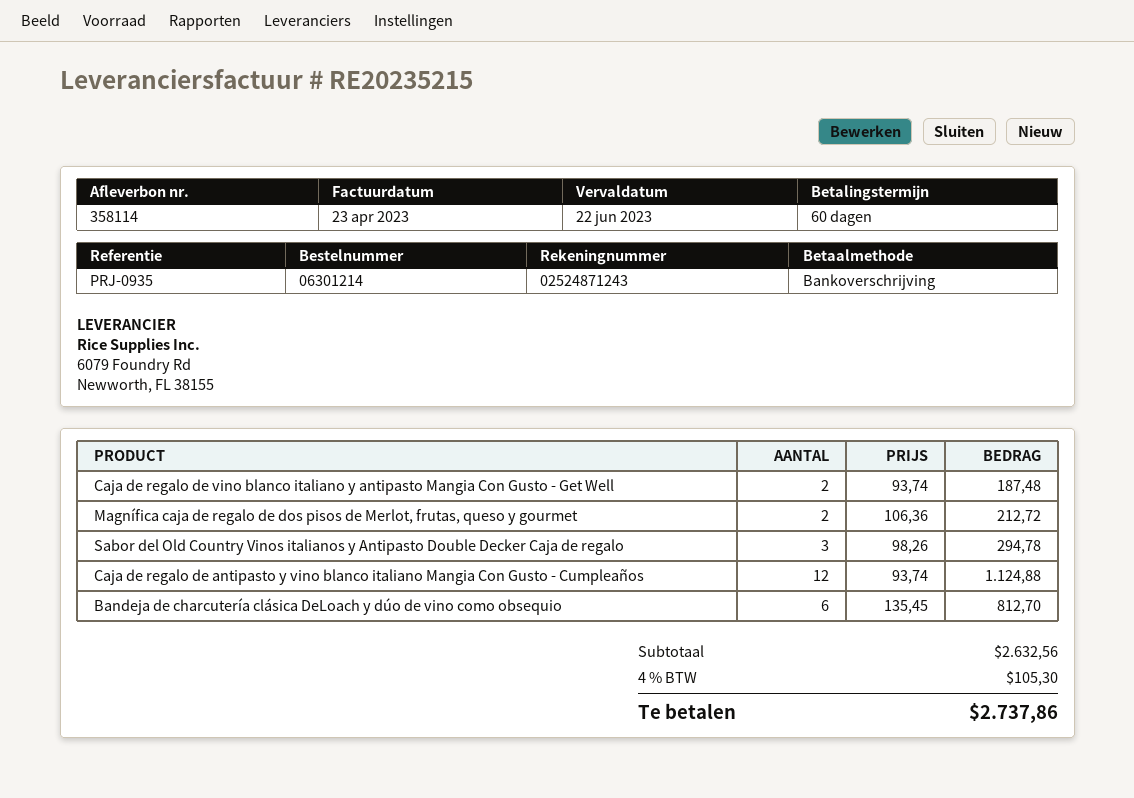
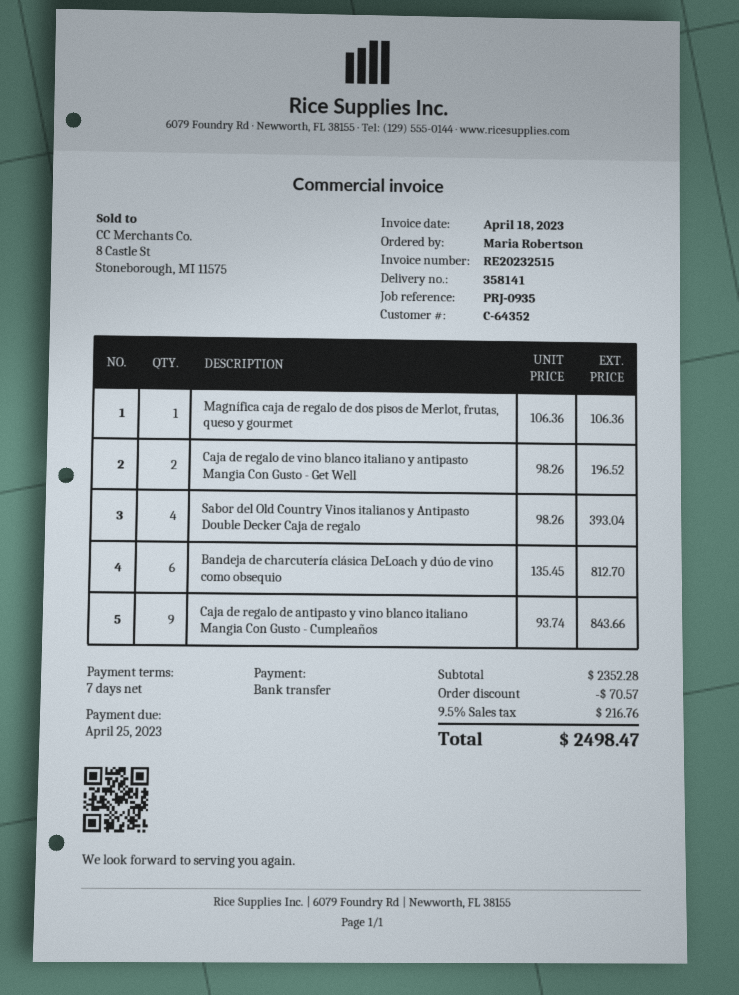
delivery note number: 358114 -> 358141
invoice number: RE20235215 -> RE20232515
invoice date: 2023-04-23 -> 2023-04-18
payment terms: 60 days -> 7 days
due date: 2023-06-22 -> 2023-04-25
Caja de regalo de vino blanco italiano y antipasto Mangia Con Gusto - Get Well: 2 x 93.74 = 187.48 -> 2 x 98.26 = 196.52
Magnífica caja de regalo de dos pisos de Merlot, frutas, queso y gourmet: 2 x 106.36 = 212.72 -> 1 x 106.36 = 106.36
Sabor del Old Country Vinos italianos y Antipasto Double Decker Caja de regalo: 3 x 98.26 = 294.78 -> 4 x 98.26 = 393.04
Caja de regalo de antipasto y vino blanco italiano Mangia Con Gusto - Cumpleaños: 12 x 93.74 = 1124.88 -> 9 x 93.74 = 843.66
subtotal: 2632.56 -> 2352.28
discount: none -> 70.57
tax: 4% = 105.30 -> 9.5% = 216.76
total: 2737.86 -> 2498.47

